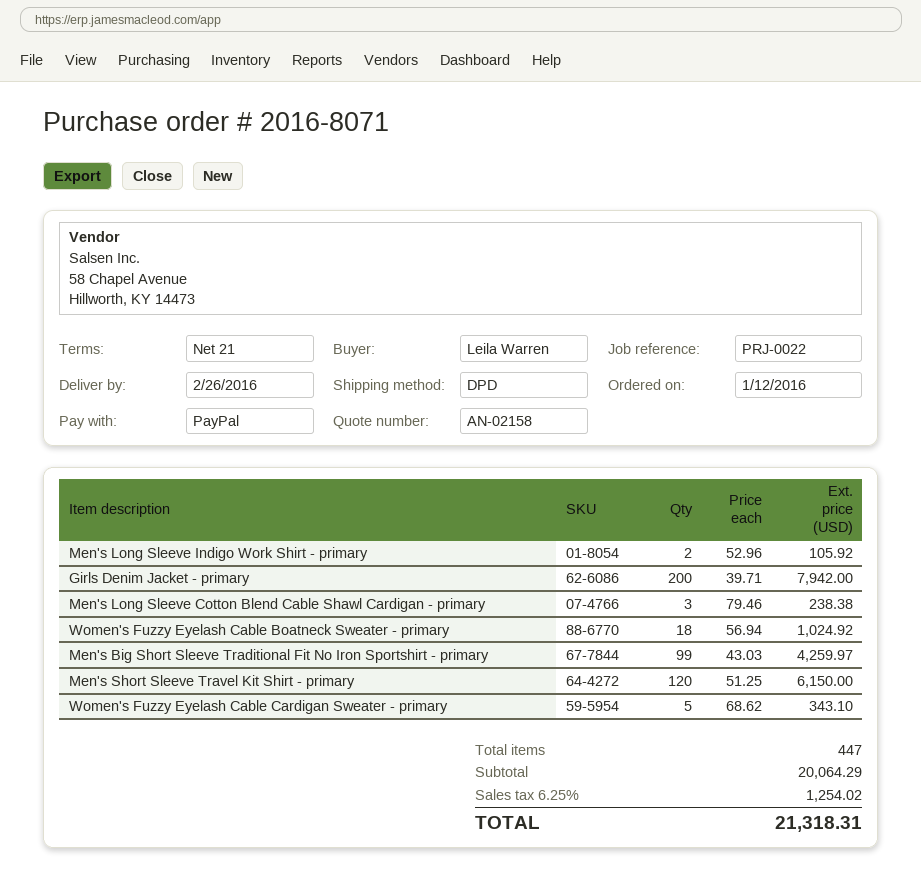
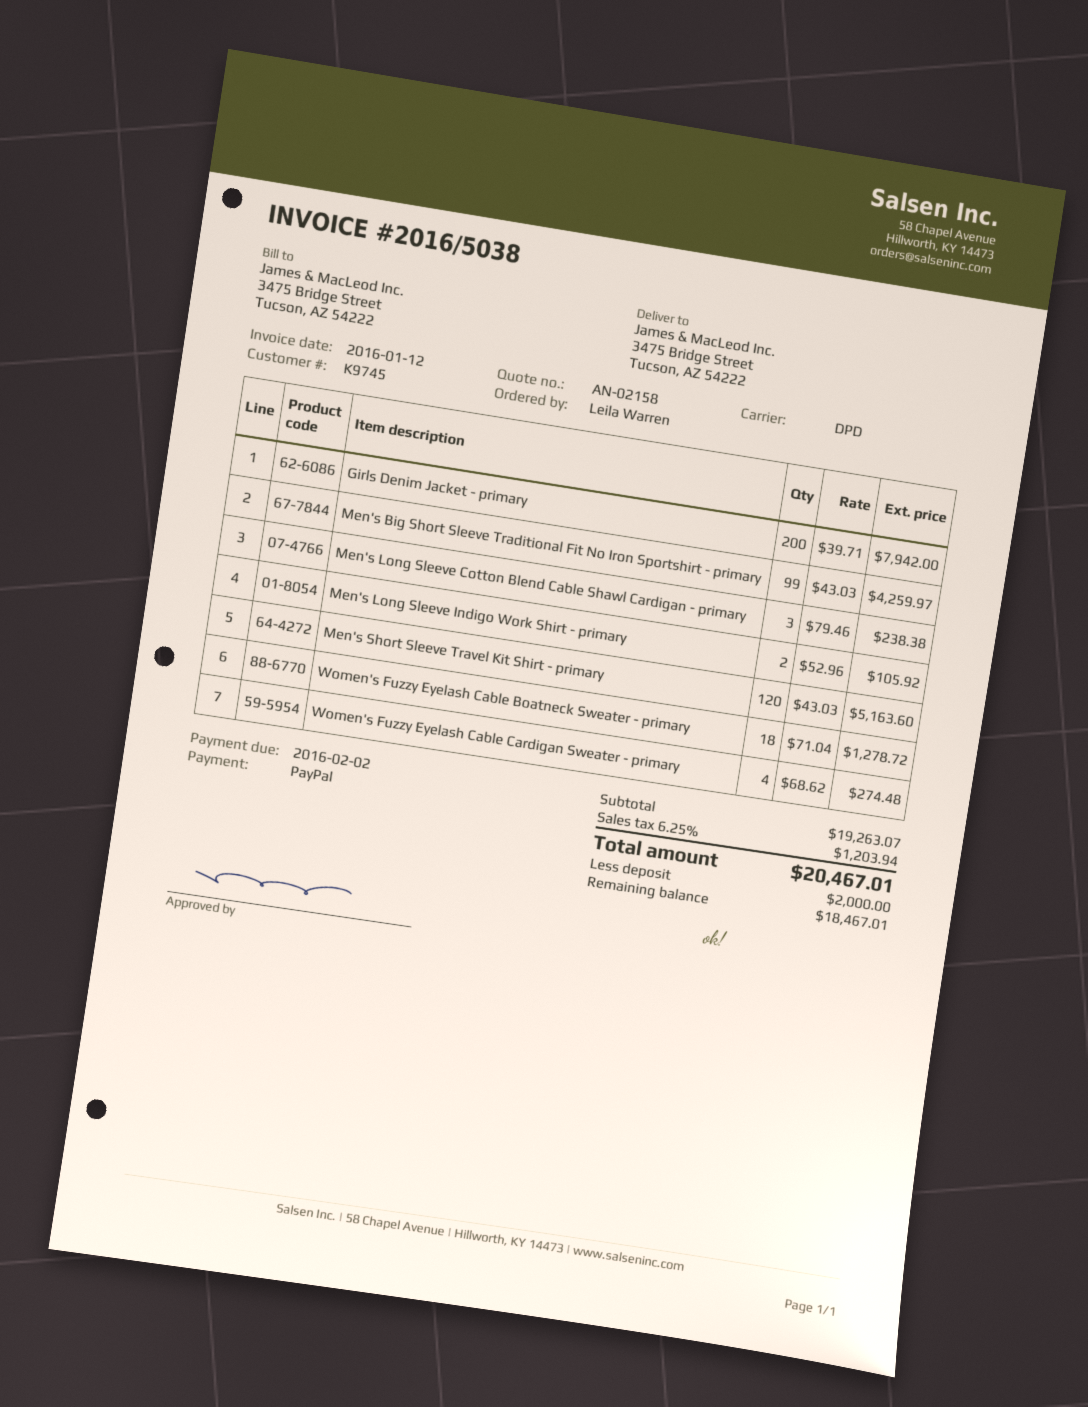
Women's Fuzzy Eyelash Cable Boatneck Sweater - primary: 18 x 56.94 = 1024.92 -> 18 x 71.04 = 1278.72
Men's Short Sleeve Travel Kit Shirt - primary: 120 x 51.25 = 6150.00 -> 120 x 43.03 = 5163.60
Women's Fuzzy Eyelash Cable Cardigan Sweater - primary: 5 x 68.62 = 343.10 -> 4 x 68.62 = 274.48
subtotal: 20064.29 -> 19263.07
tax: 6.25% = 1254.02 -> 6.25% = 1203.94
total: 21318.31 -> 20467.01

